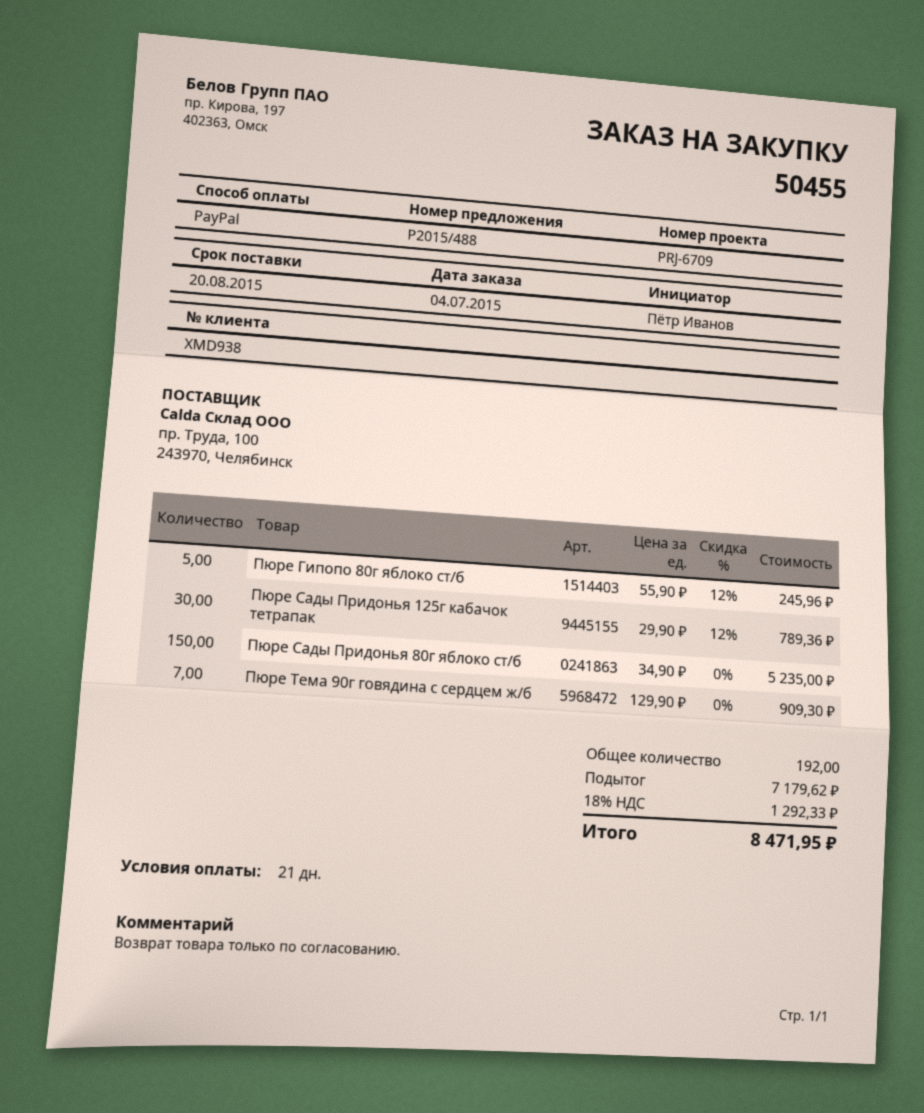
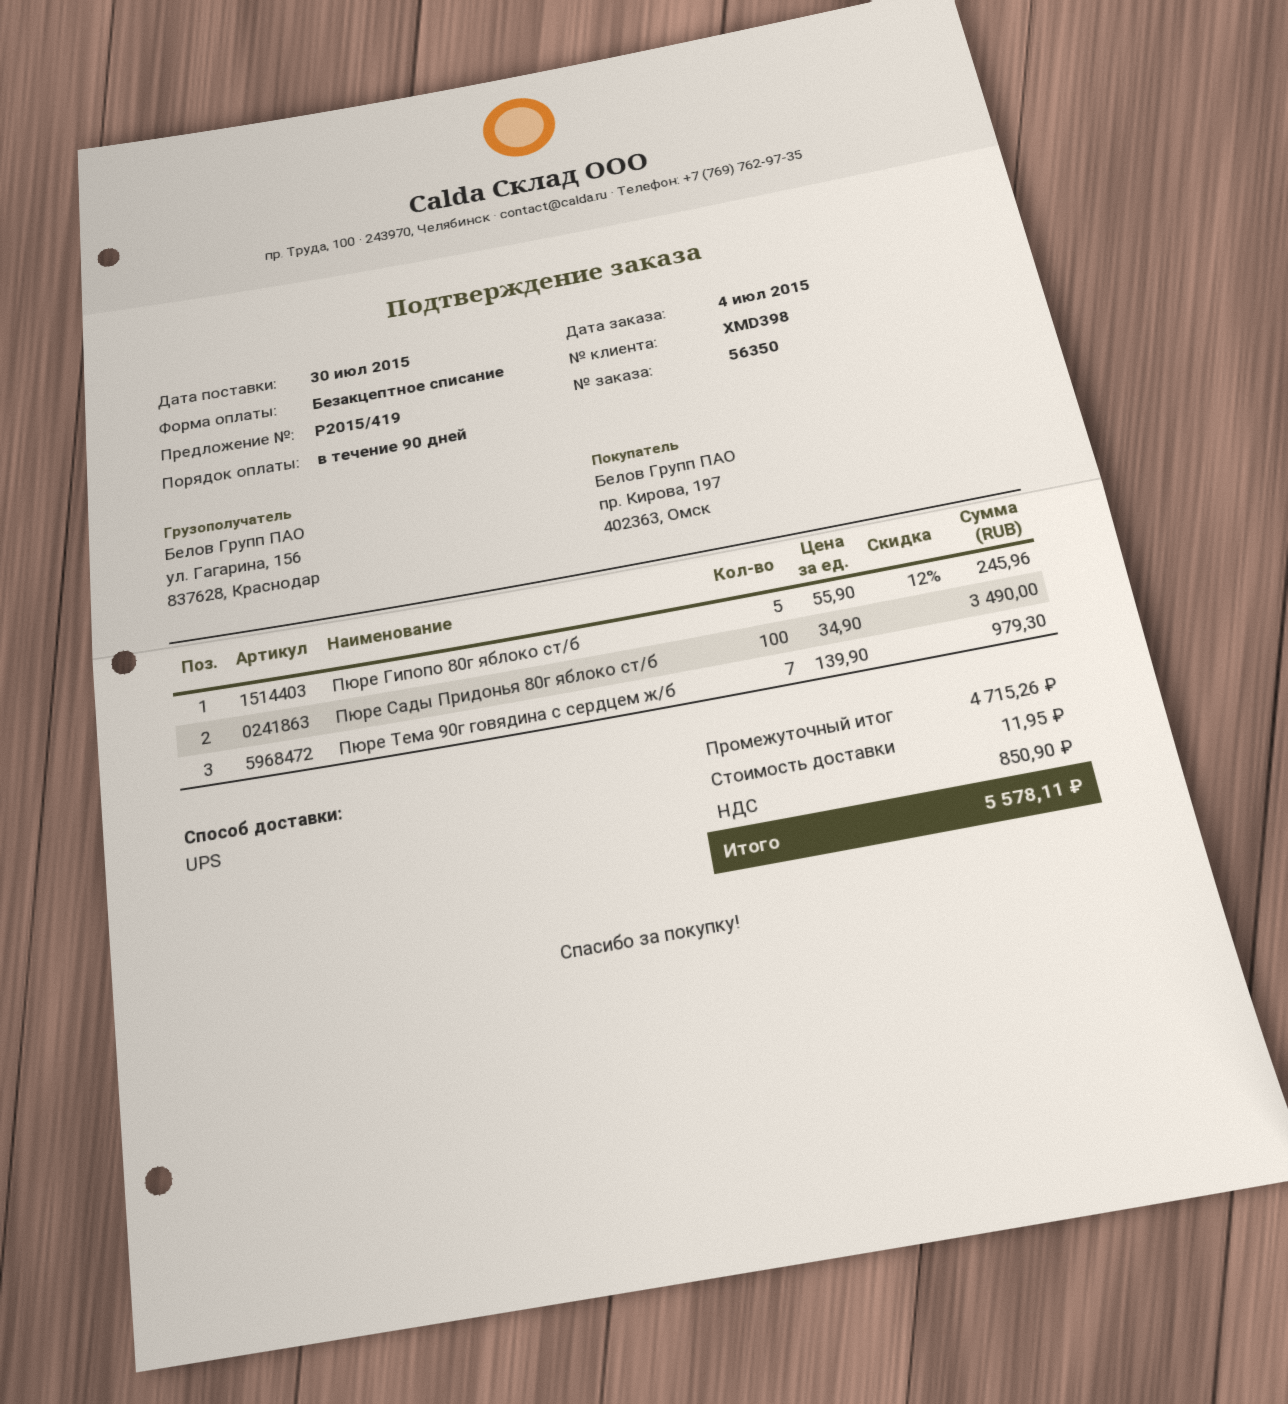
quote number: P2015/488 -> P2015/419
order number: 50455 -> 56350
delivery date: 2015-08-20 -> 2015-07-30
payment terms: 21 days -> 90 days
customer number: XMD938 -> XMD398
payment method: PayPal -> direct debit
Пюре Сады Придонья 125г кабачок тетрапак: 30 x 29.90 - 12% = 789.36 -> none
Пюре Сады Придонья 80г яблоко ст/б: 150 x 34.90 = 5235.00 -> 100 x 34.90 = 3490.00
Пюре Тема 90г говядина с сердцем ж/б: 7 x 129.90 = 909.30 -> 7 x 139.90 = 979.30
subtotal: 7179.62 -> 4715.26
shipping: none -> 11.95
tax: 1292.33 -> 850.90
total: 8471.95 -> 5578.11

